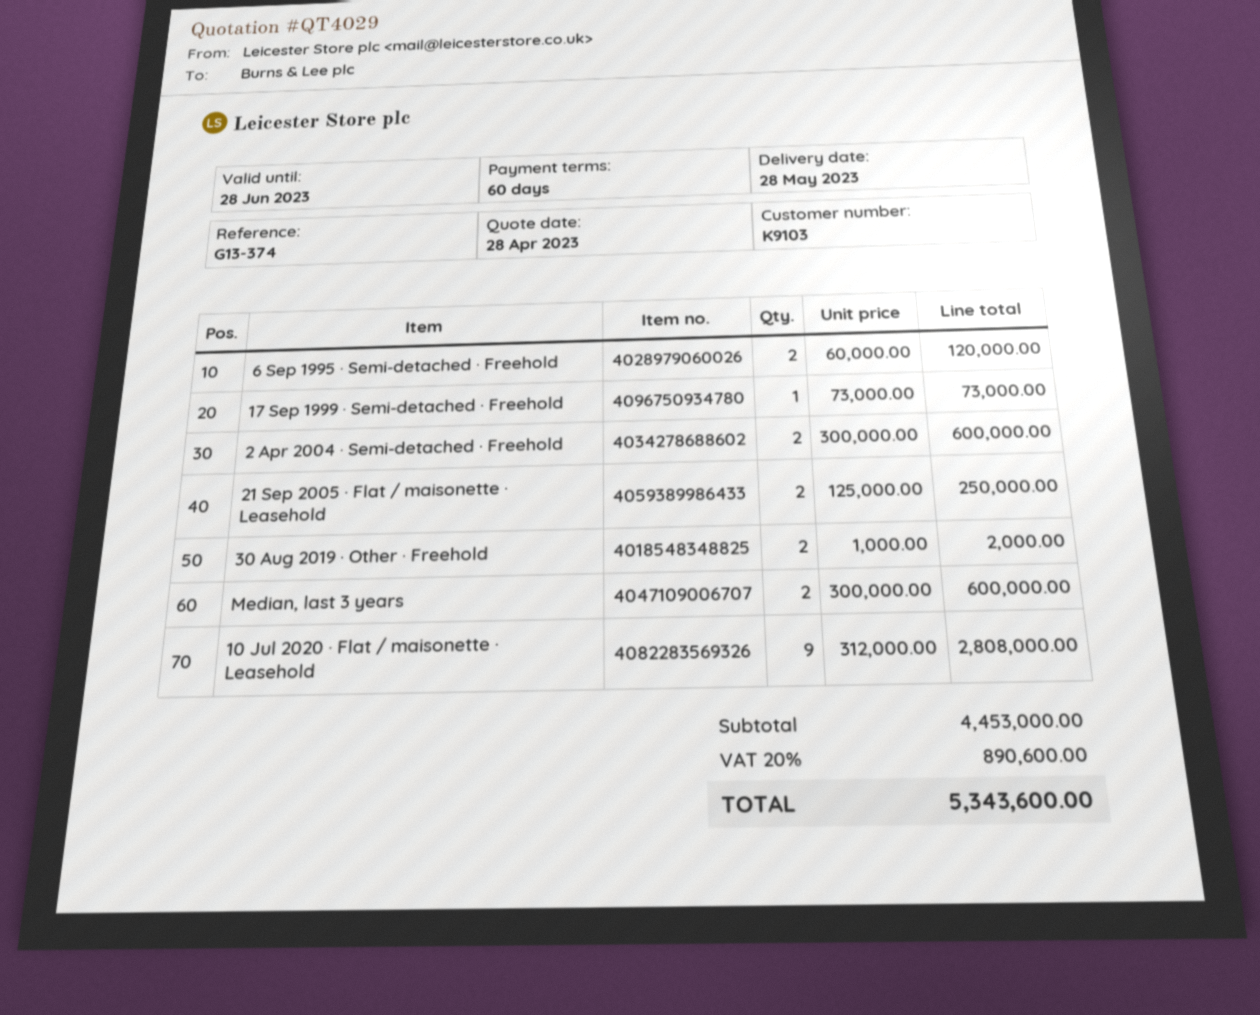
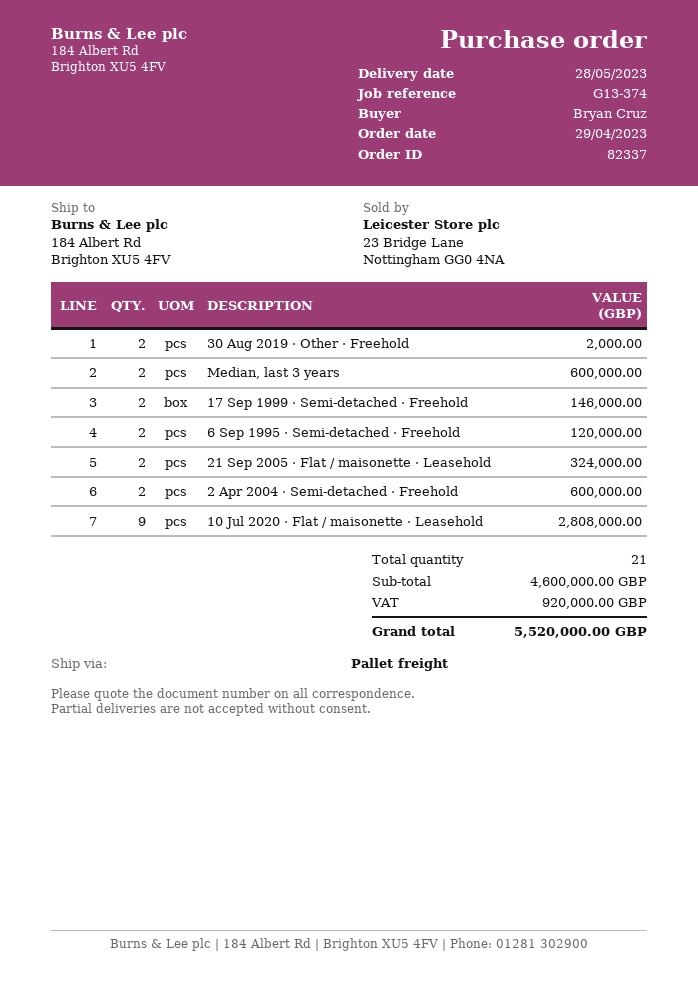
17 Sep 1999 · Semi-detached · Freehold: 1 for 73000.00 -> 2 for 146000.00
21 Sep 2005 · Flat / maisonette · Leasehold: 2 for 250000.00 -> 2 for 324000.00
subtotal: 4453000.00 -> 4600000.00
tax: 890600.00 -> 920000.00
total: 5343600.00 -> 5520000.00

